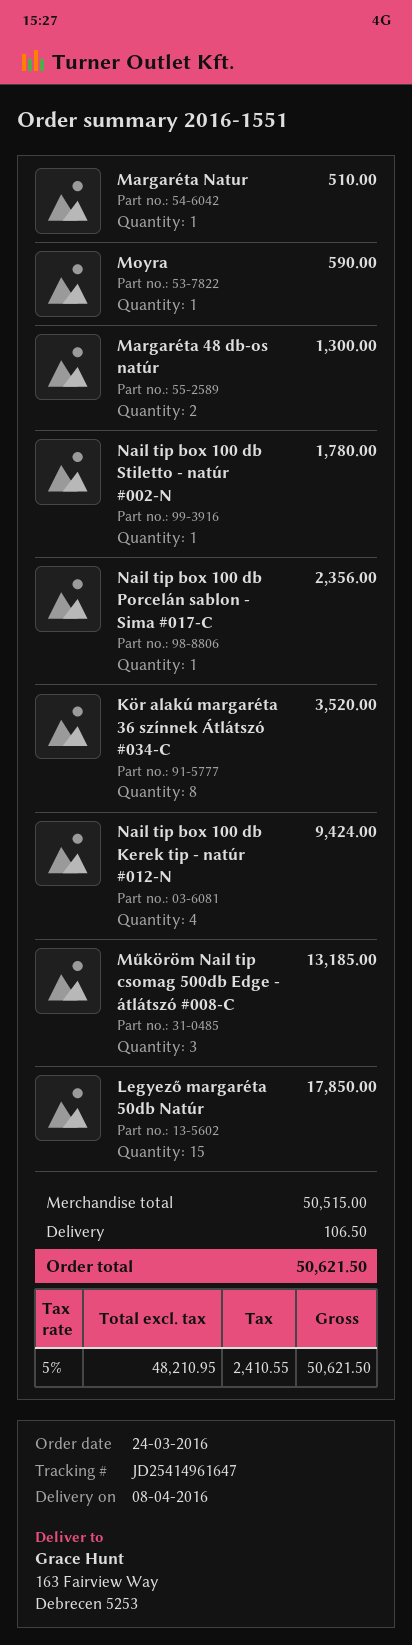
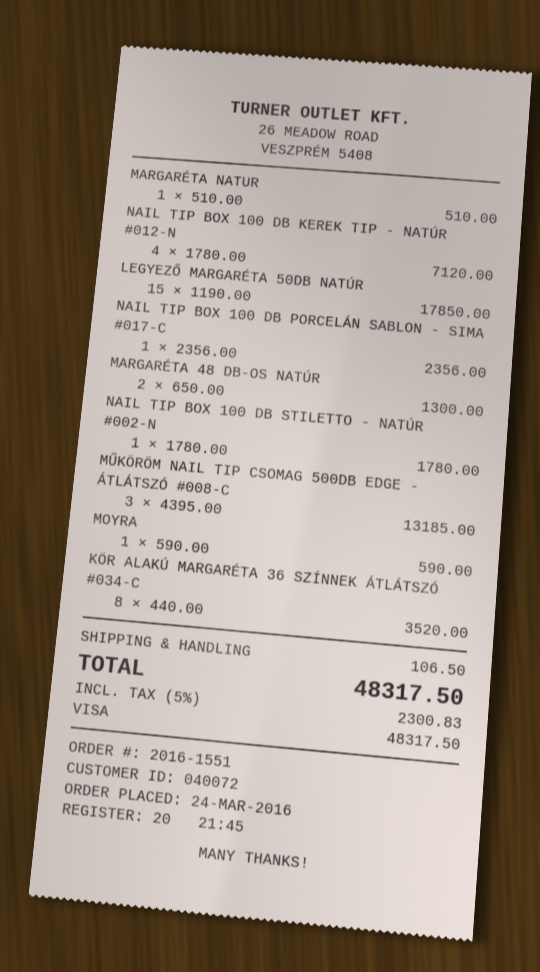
Nail tip box 100 db Kerek tip - natúr #012-N: 4 for 9424.00 -> 4 for 7120.00
tax: 5% = 2410.55 -> 5% = 2300.83
total: 50621.50 -> 48317.50

